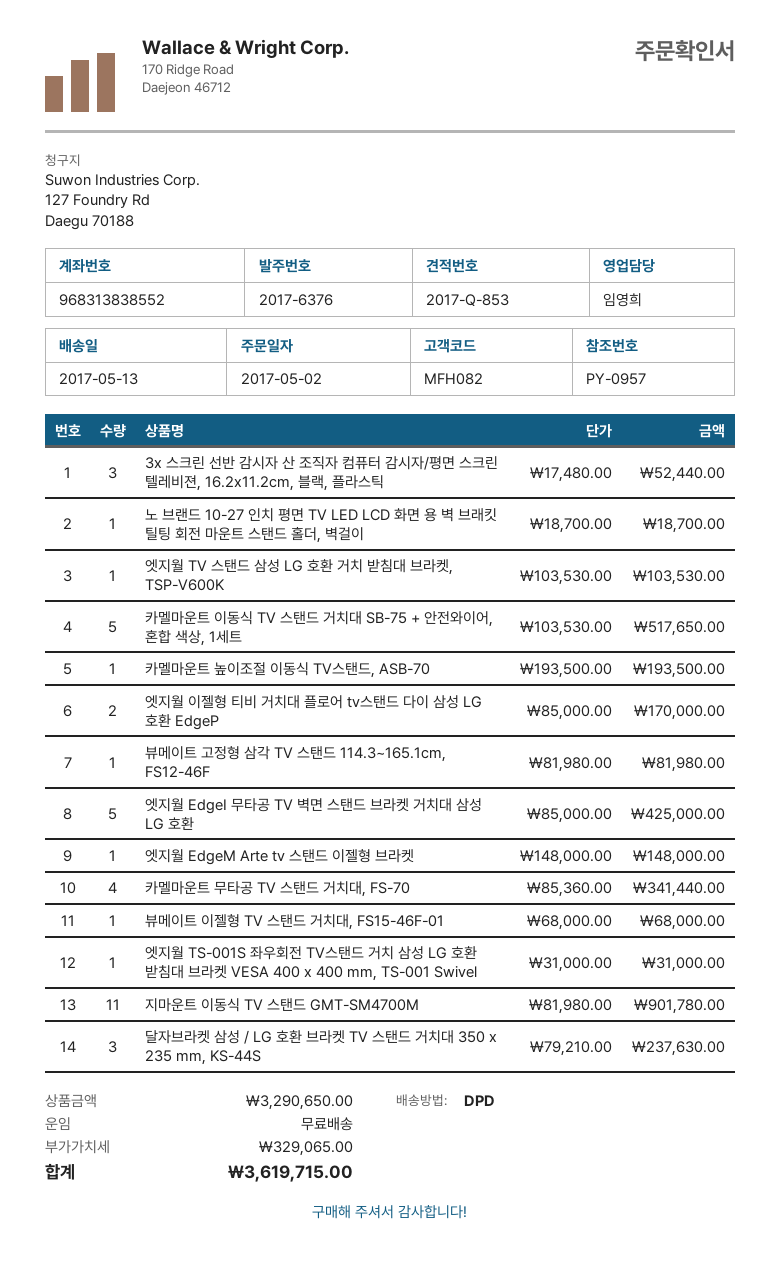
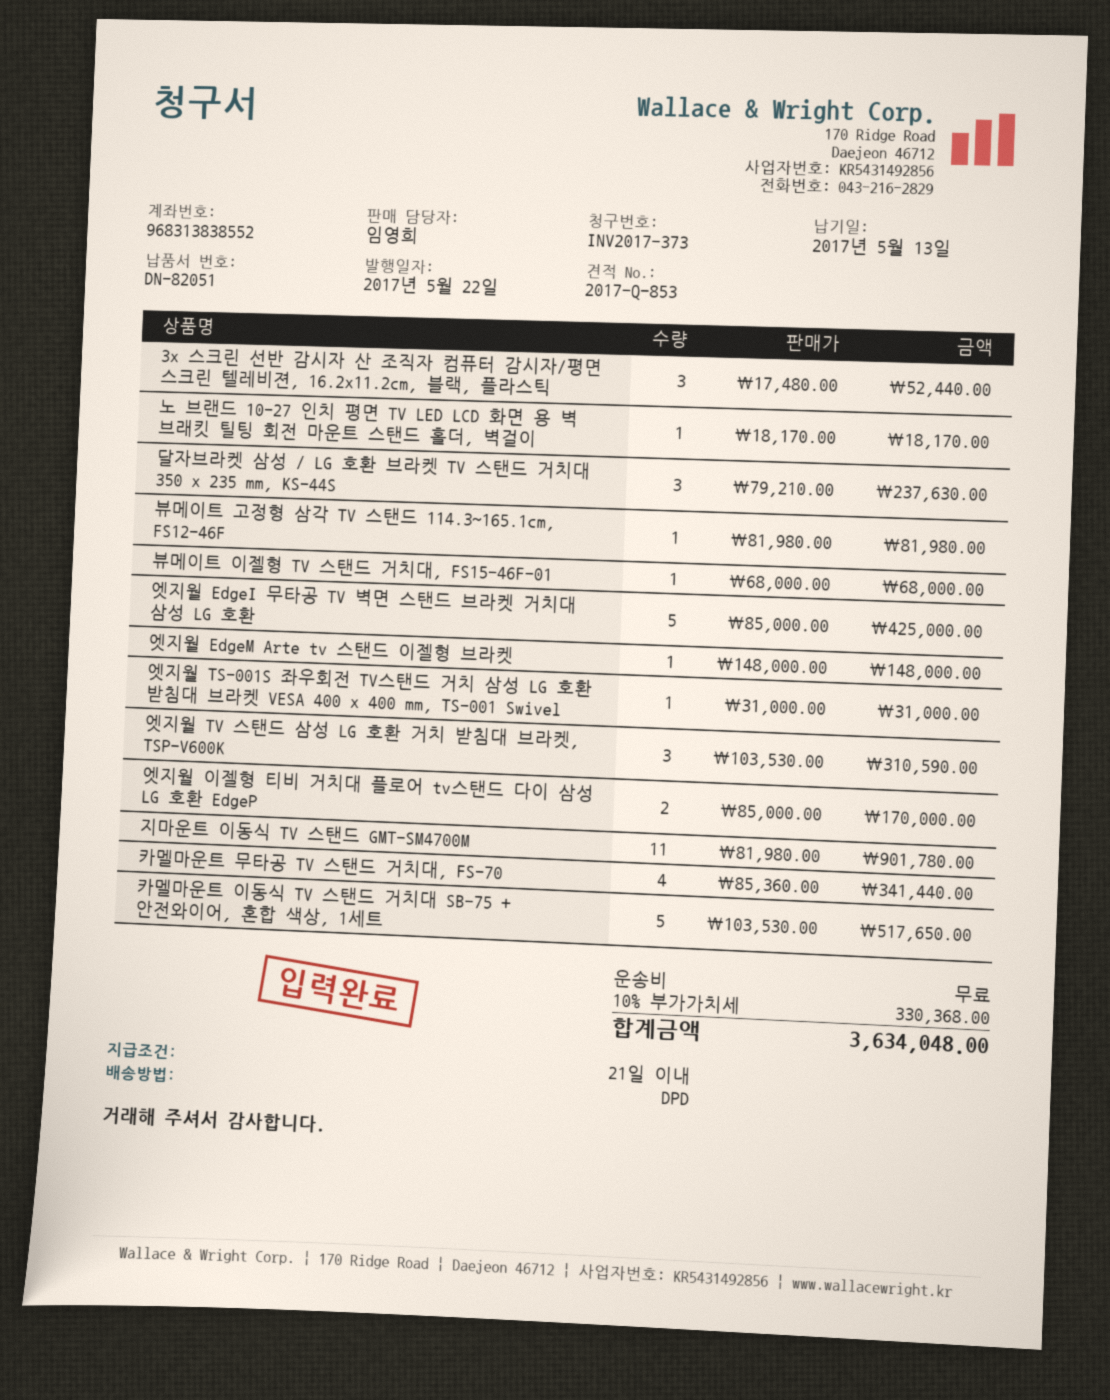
노 브랜드 10-27 인치 평면 TV LED LCD 화면 용 벽 브래킷 틸팅 회전 마운트 스탠드 홀더, 벽걸이: 1 x 18700.00 = 18700.00 -> 1 x 18170.00 = 18170.00
엣지월 TV 스탠드 삼성 LG 호환 거치 받침대 브라켓, TSP-V600K: 1 x 103530.00 = 103530.00 -> 3 x 103530.00 = 310590.00
카멜마운트 높이조절 이동식 TV스탠드, ASB-70: 1 x 193500.00 = 193500.00 -> none
tax: 329065.00 -> 330368.00
total: 3619715.00 -> 3634048.00

